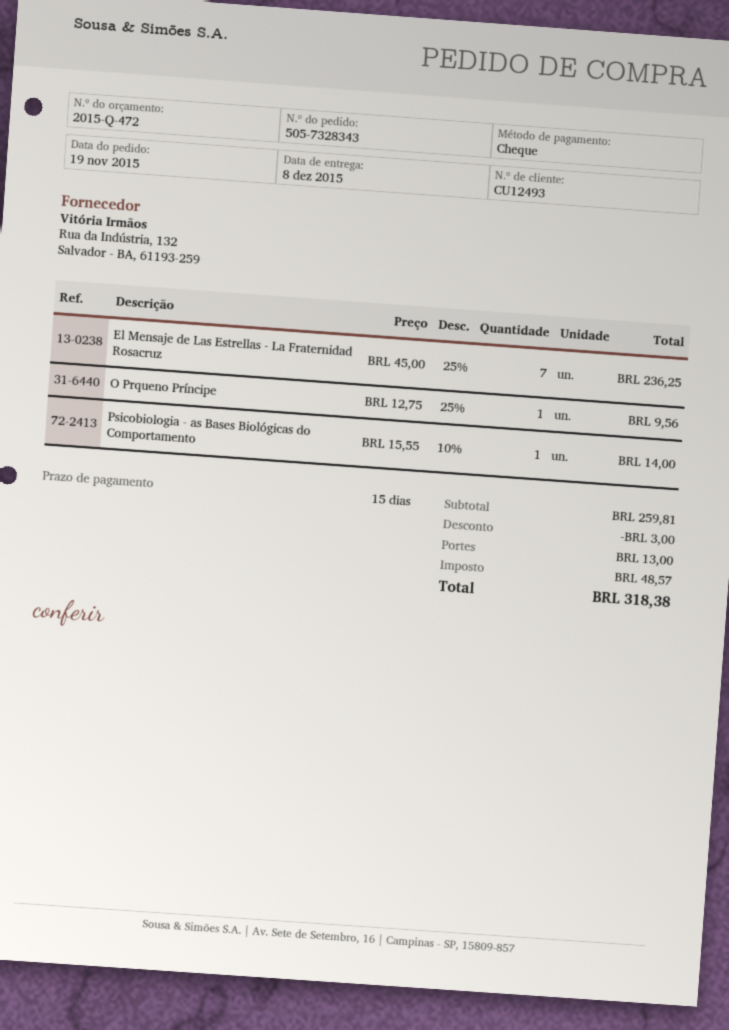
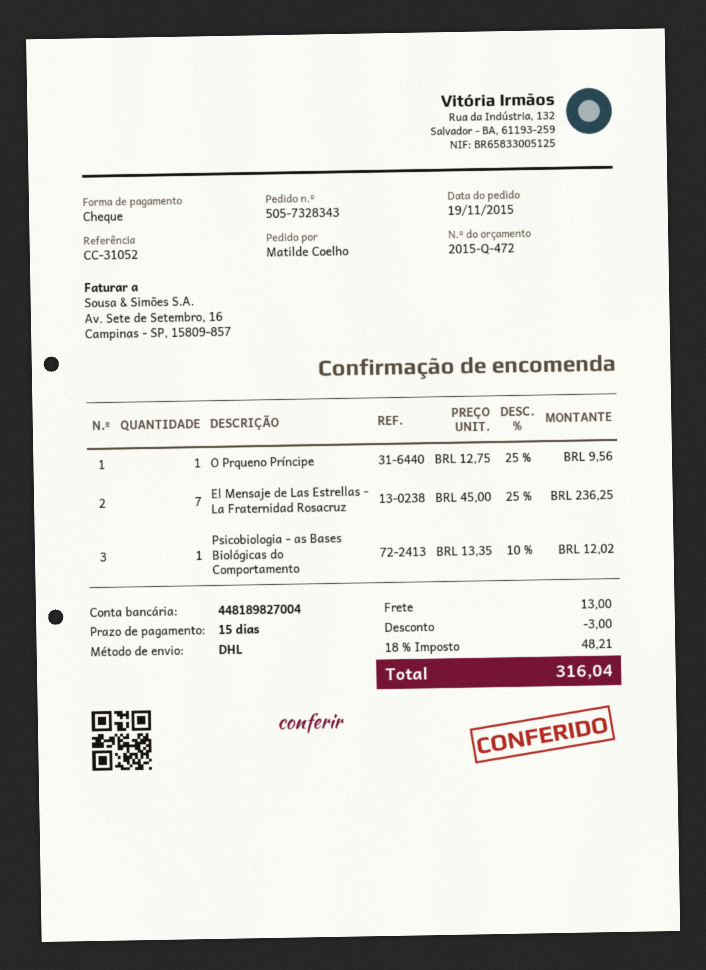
Psicobiologia - as Bases Biológicas do Comportamento: 1 x 15.55 - 10% = 14.00 -> 1 x 13.35 - 10% = 12.02
tax: 48.57 -> 48.21
total: 318.38 -> 316.04

